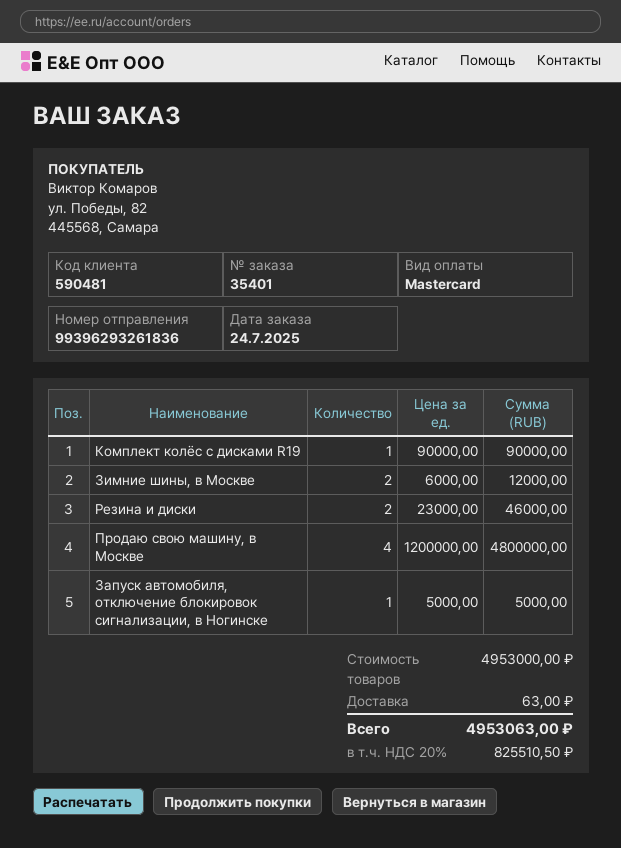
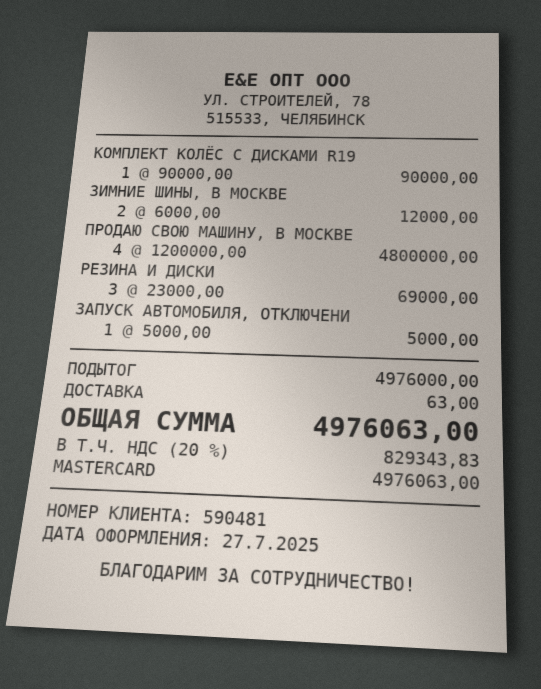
order date: 2025-07-24 -> 2025-07-27
Резина и диски: 2 x 23000.00 = 46000.00 -> 3 x 23000.00 = 69000.00
subtotal: 4953000.00 -> 4976000.00
tax: 20% = 825510.50 -> 20% = 829343.83
total: 4953063.00 -> 4976063.00

